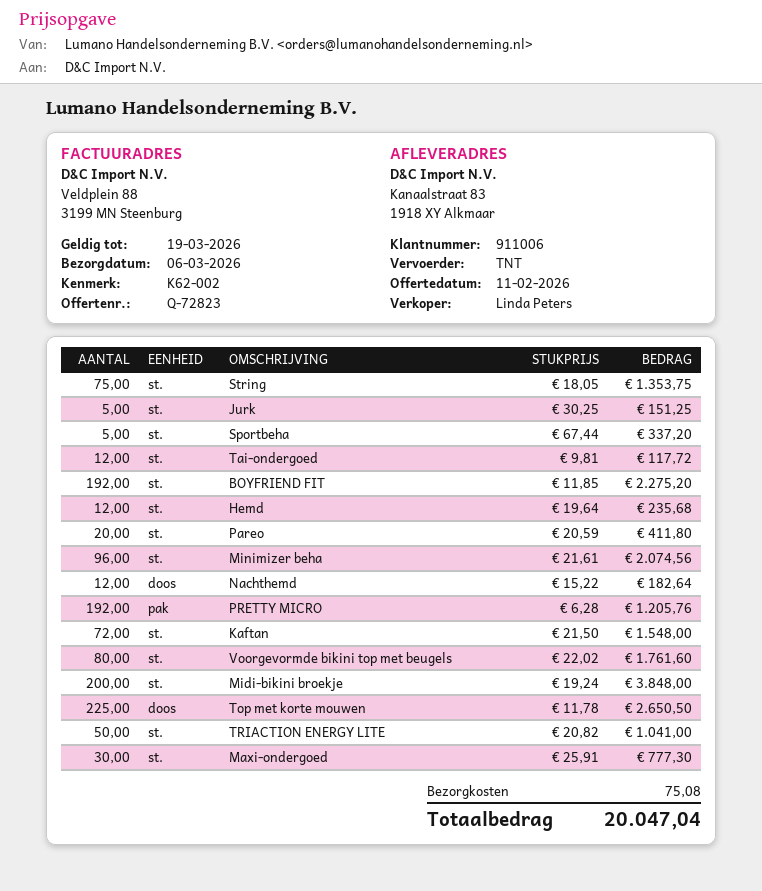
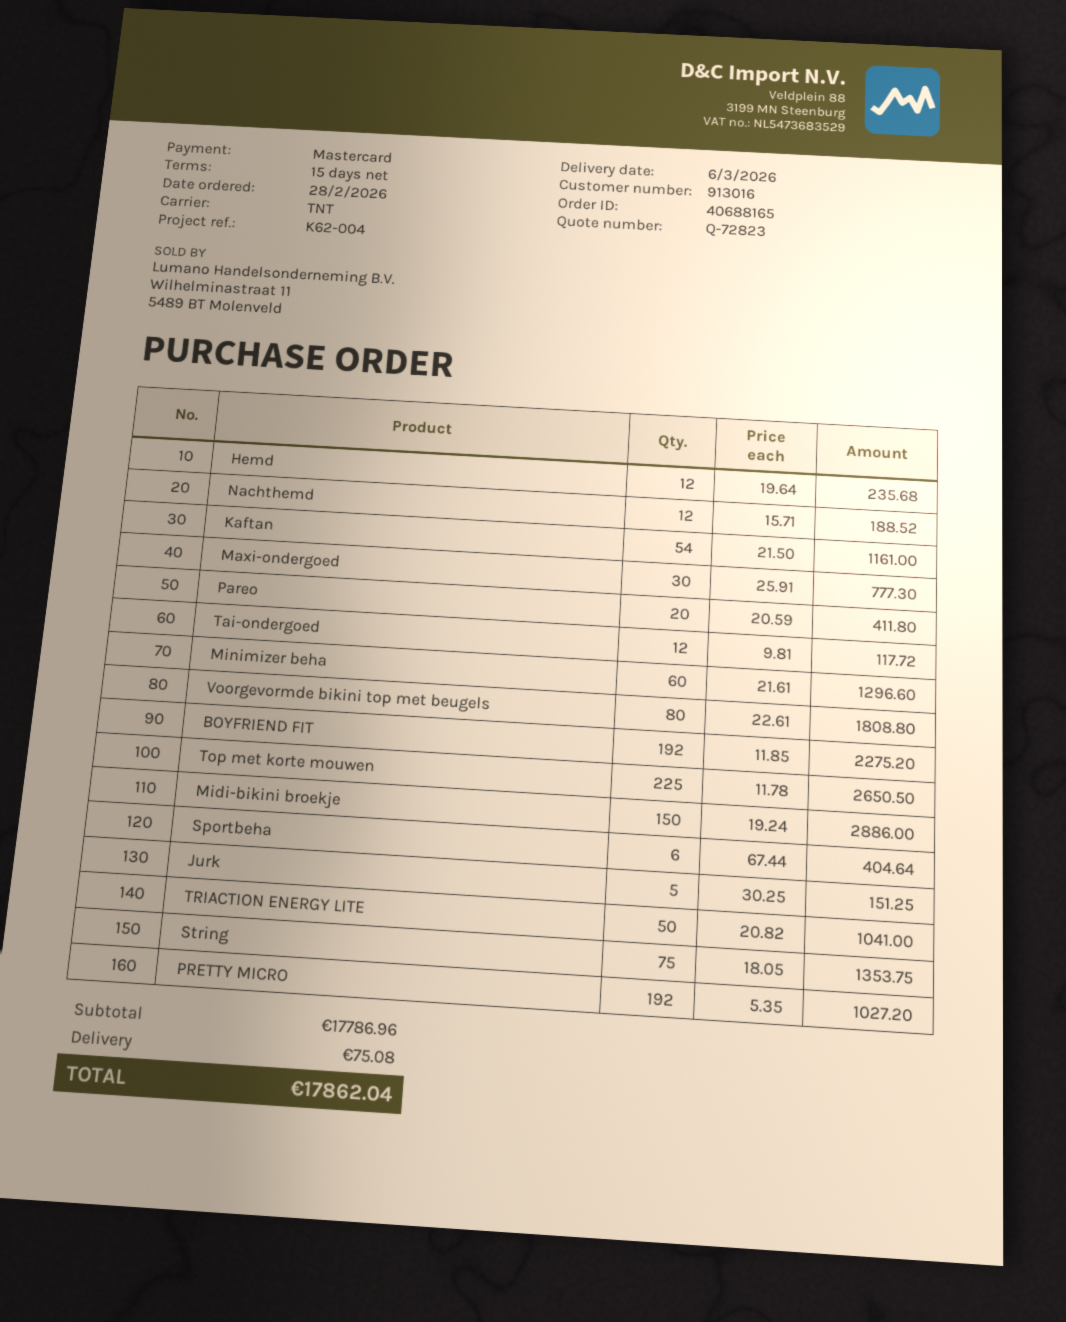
customer number: 911006 -> 913016
reference: K62-002 -> K62-004
Sportbeha: 5 x 67.44 = 337.20 -> 6 x 67.44 = 404.64
Minimizer beha: 96 x 21.61 = 2074.56 -> 60 x 21.61 = 1296.60
Nachthemd: 12 x 15.22 = 182.64 -> 12 x 15.71 = 188.52
PRETTY MICRO: 192 x 6.28 = 1205.76 -> 192 x 5.35 = 1027.20
Kaftan: 72 x 21.50 = 1548.00 -> 54 x 21.50 = 1161.00
Voorgevormde bikini top met beugels: 80 x 22.02 = 1761.60 -> 80 x 22.61 = 1808.80
Midi-bikini broekje: 200 x 19.24 = 3848.00 -> 150 x 19.24 = 2886.00
total: 20047.04 -> 17862.04

